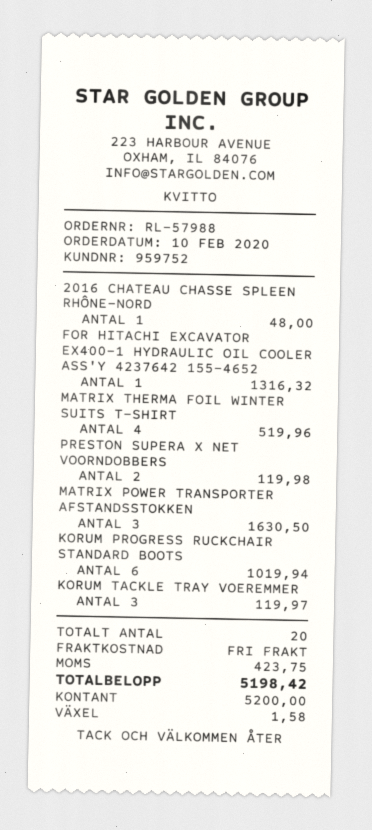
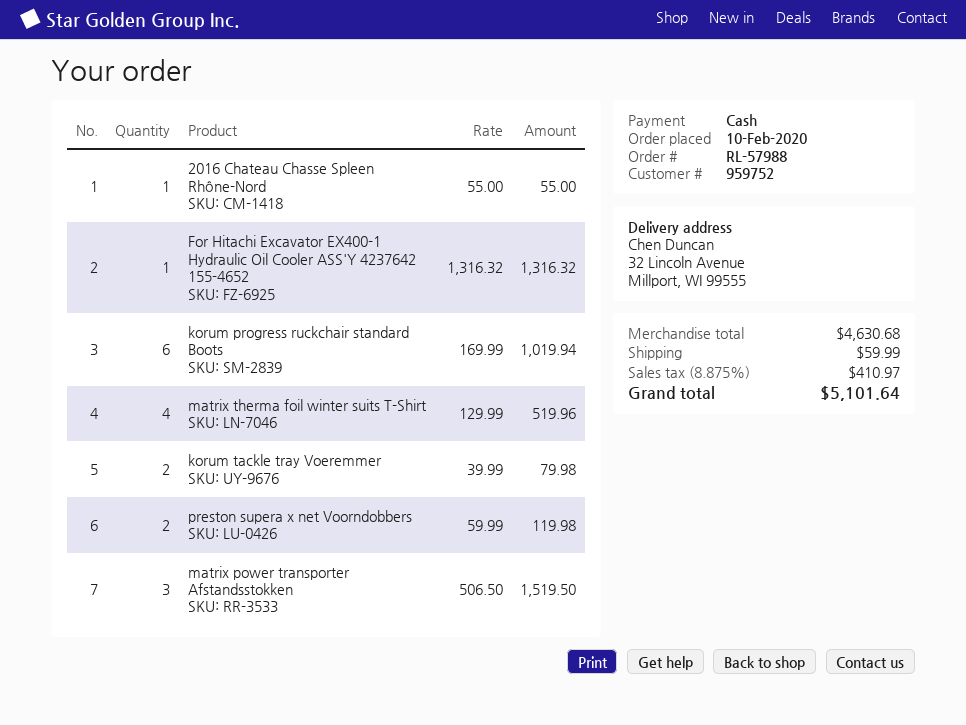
2016 CHATEAU CHASSE SPLEEN RHÔNE-NORD: 1 for 48.00 -> 1 for 55.00
MATRIX POWER TRANSPORTER AFSTANDSSTOKKEN: 3 for 1630.50 -> 3 for 1519.50
KORUM TACKLE TRAY VOEREMMER: 3 for 119.97 -> 2 for 79.98
shipping: 0.00 -> 59.99
tax: 423.75 -> 410.97
total: 5198.42 -> 5101.64

